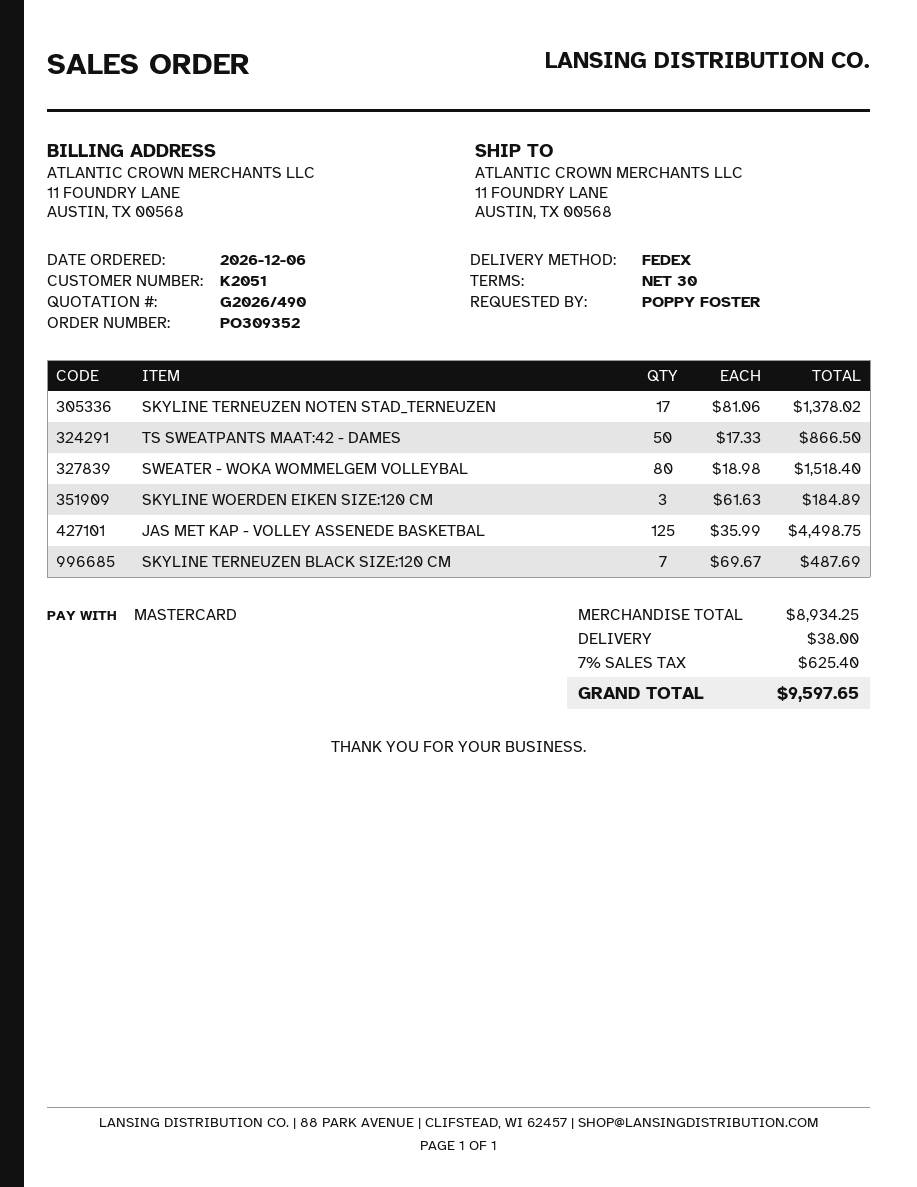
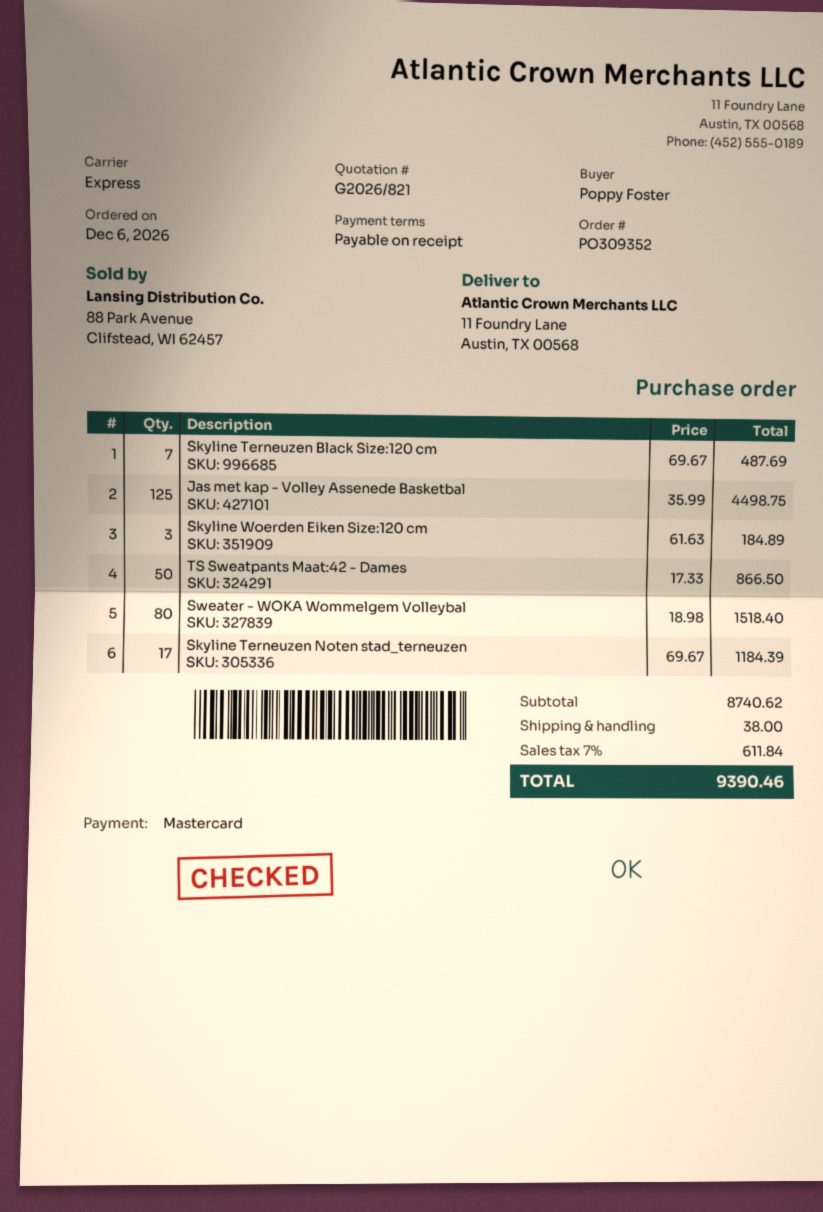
quote number: G2026/490 -> G2026/821
payment terms: 30 days -> on receipt
shipping method: FedEx -> express
SKYLINE TERNEUZEN NOTEN STAD_TERNEUZEN: 17 x 81.06 = 1378.02 -> 17 x 69.67 = 1184.39
subtotal: 8934.25 -> 8740.62
tax: 7% = 625.40 -> 7% = 611.84
total: 9597.65 -> 9390.46

